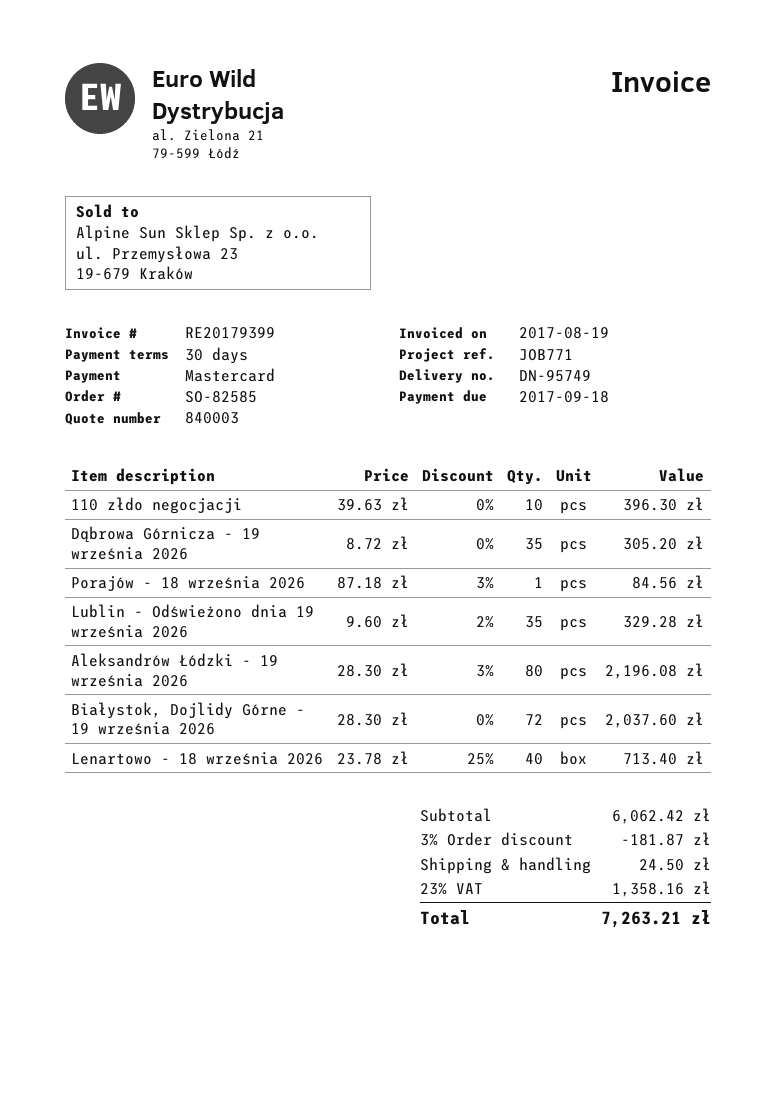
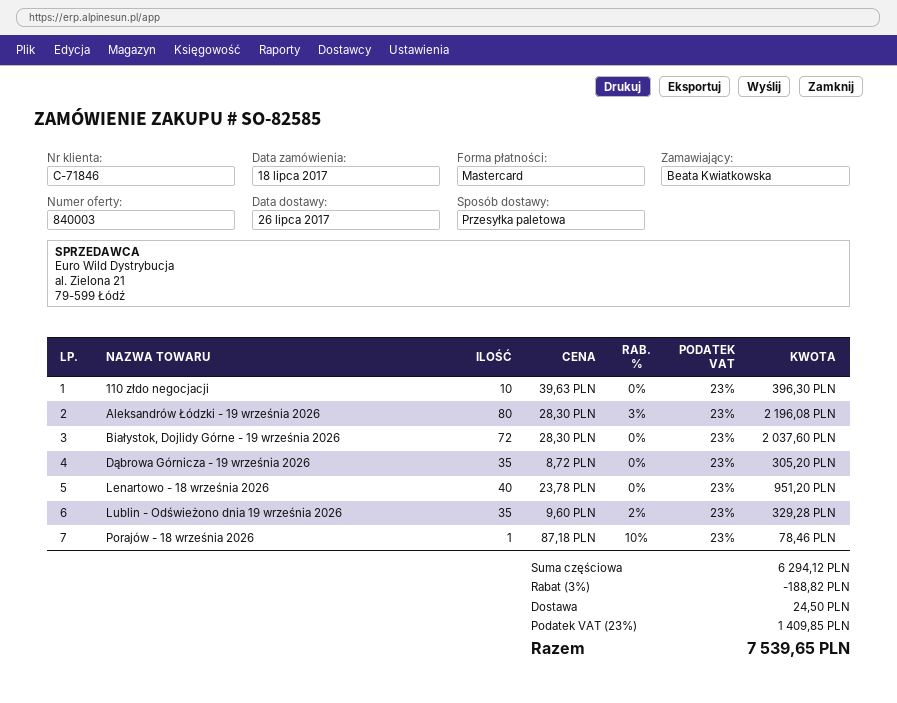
Porajów - 18 września 2026: 1 x 87.18 - 3% = 84.56 -> 1 x 87.18 - 10% = 78.46
Lenartowo - 18 września 2026: 40 x 23.78 - 25% = 713.40 -> 40 x 23.78 = 951.20
subtotal: 6062.42 -> 6294.12
discount: 3% = 181.87 -> 3% = 188.82
tax: 23% = 1358.16 -> 23% = 1409.85
total: 7263.21 -> 7539.65

